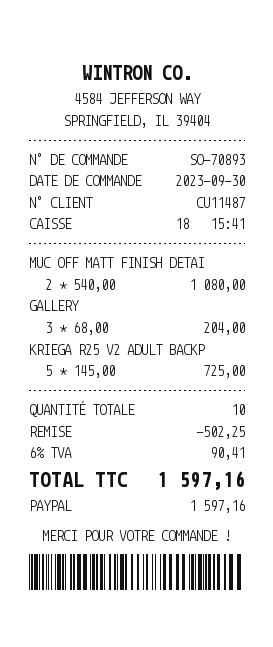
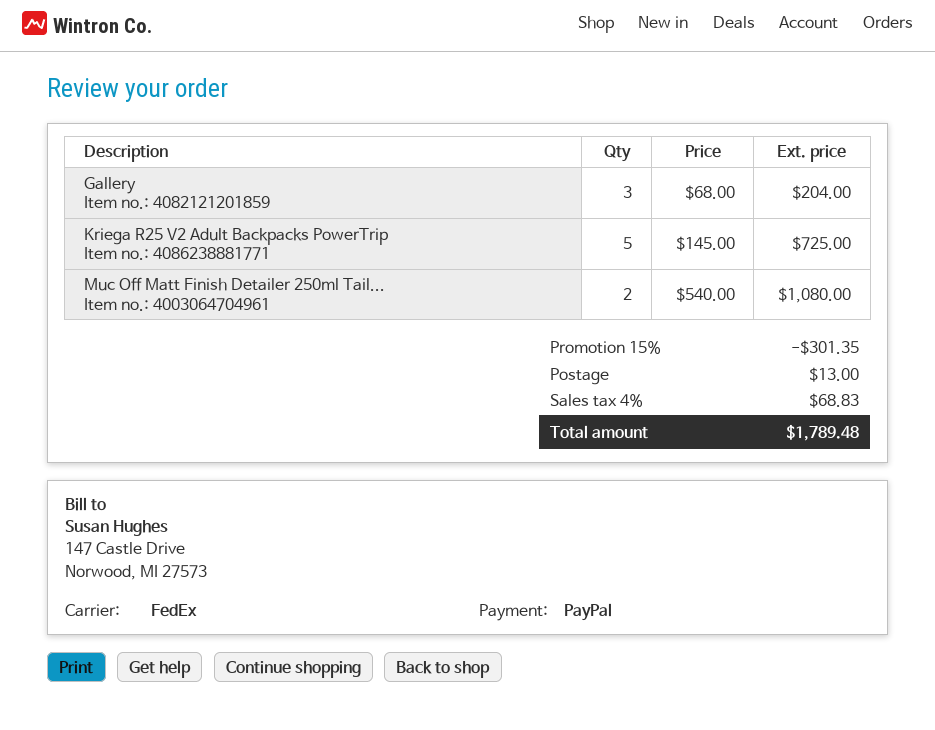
discount: 502.25 -> 301.35
shipping: none -> 13.00
tax: 6% = 90.41 -> 4% = 68.83
total: 1597.16 -> 1789.48

